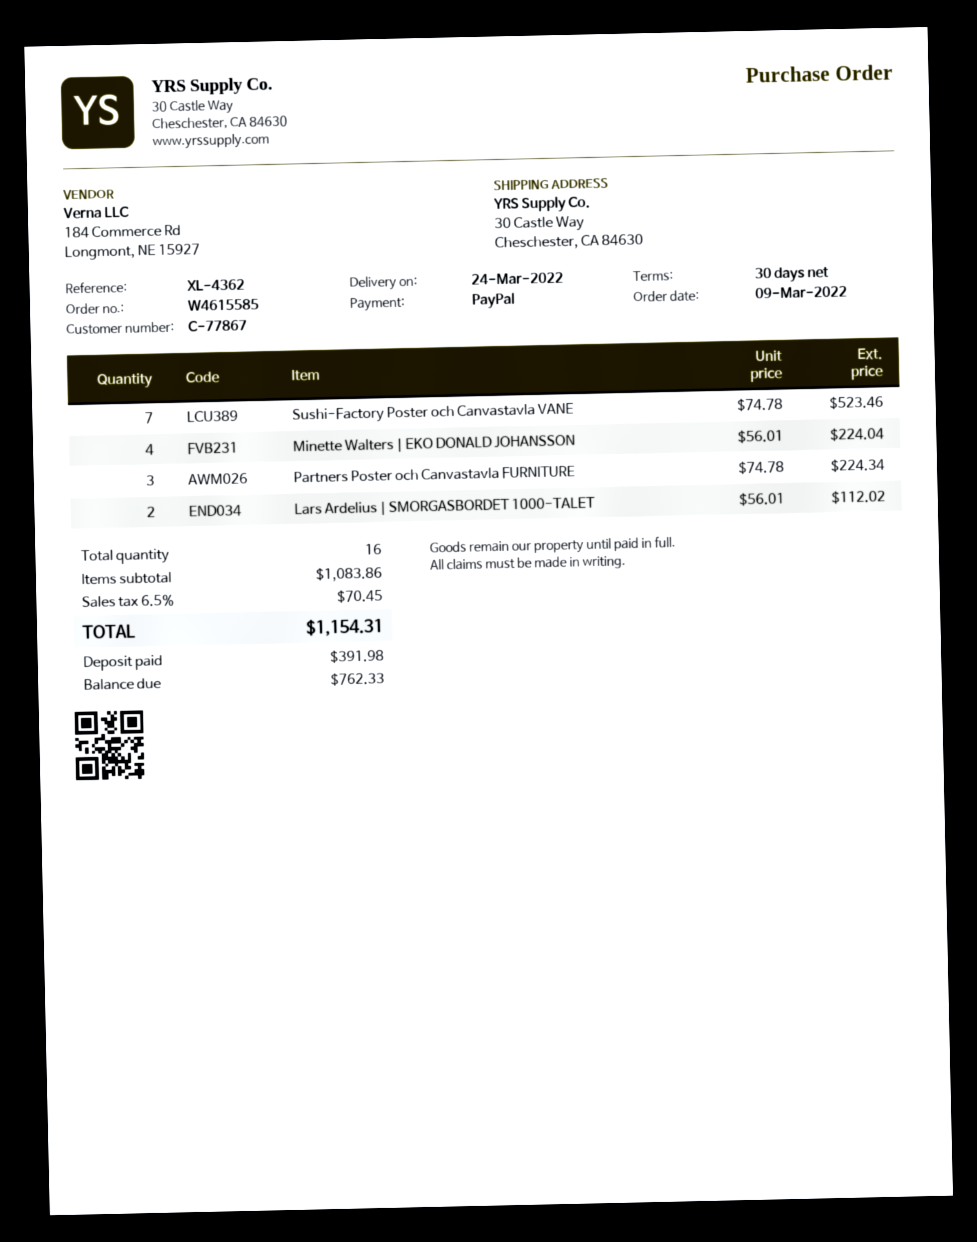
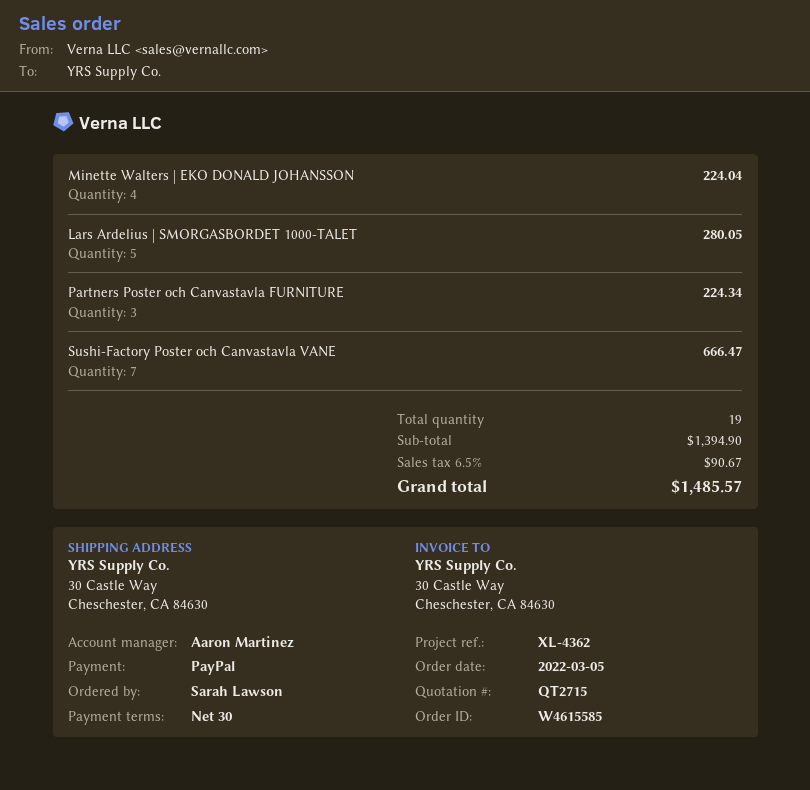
order date: 2022-03-09 -> 2022-03-05
Sushi-Factory Poster och Canvastavla VANE: 7 for 523.46 -> 7 for 666.47
Lars Ardelius | SMORGASBORDET 1000-TALET: 2 for 112.02 -> 5 for 280.05
total quantity: 16 -> 19
subtotal: 1083.86 -> 1394.90
tax: 6.5% = 70.45 -> 6.5% = 90.67
total: 1154.31 -> 1485.57

